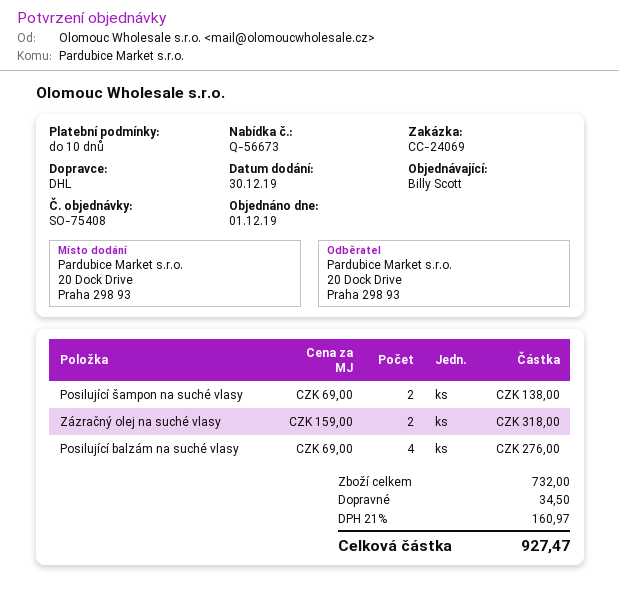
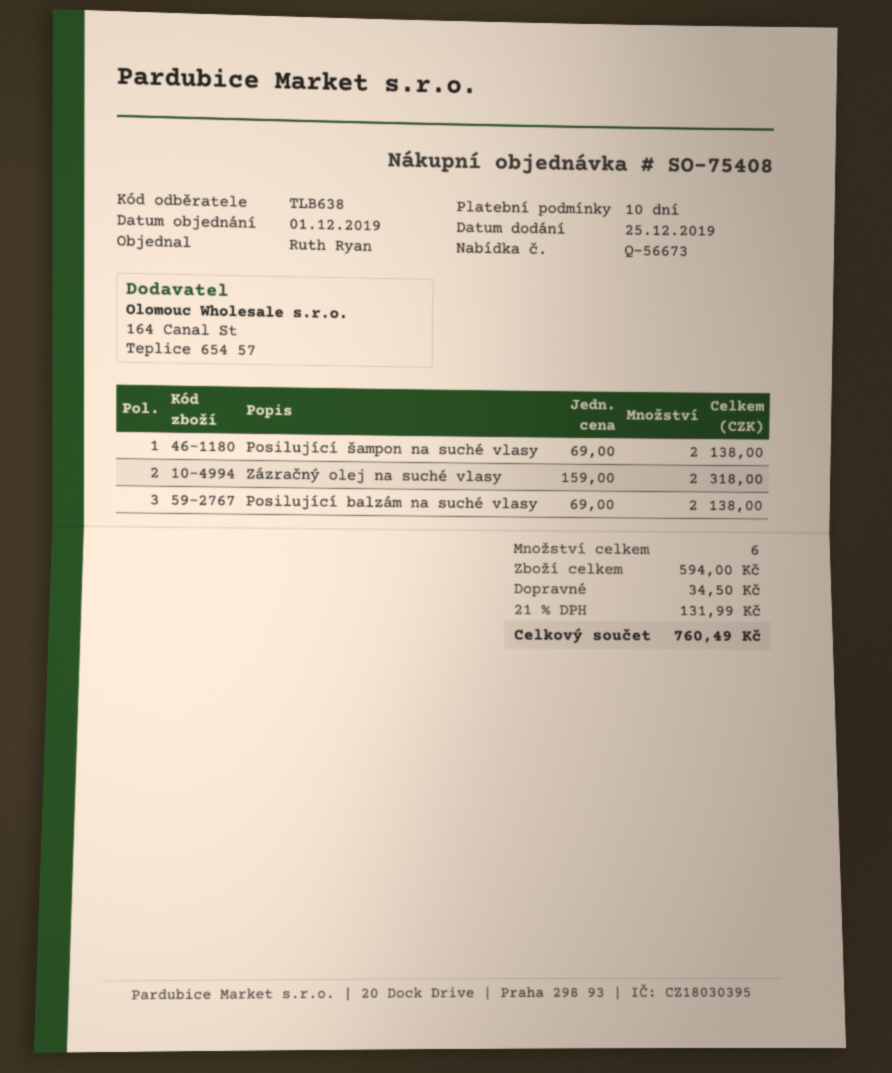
delivery date: 2019-12-30 -> 2019-12-25
ordered by: Billy Scott -> Ruth Ryan
Posilující balzám na suché vlasy: 4 x 69.00 = 276.00 -> 2 x 69.00 = 138.00
subtotal: 732.00 -> 594.00
tax: 21% = 160.97 -> 21% = 131.99
total: 927.47 -> 760.49

